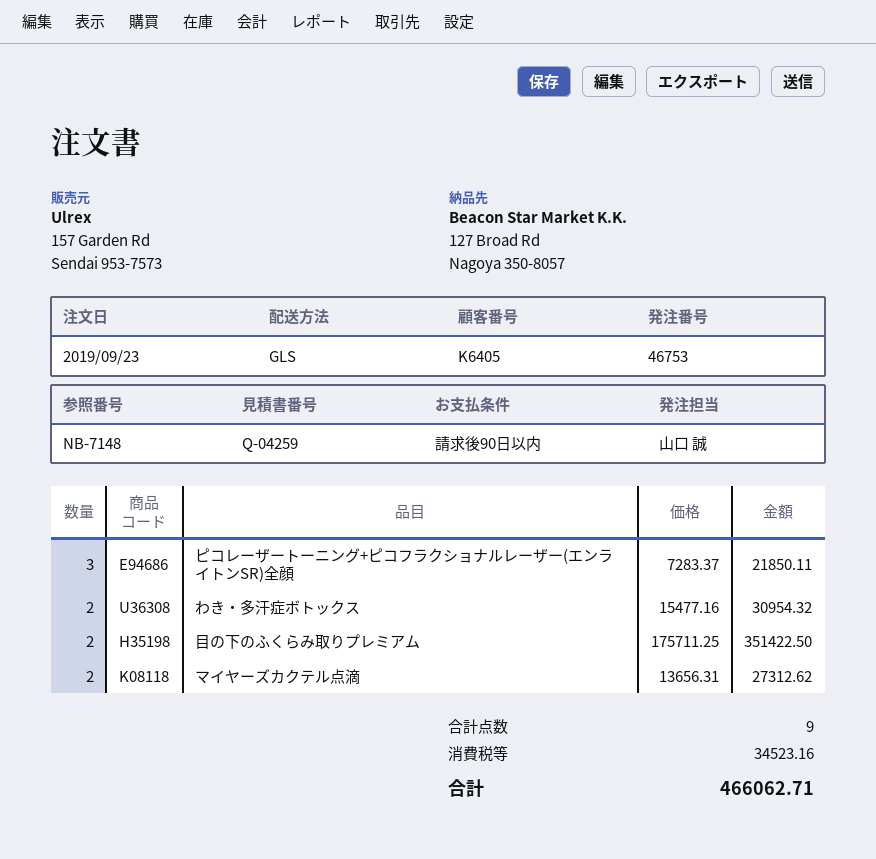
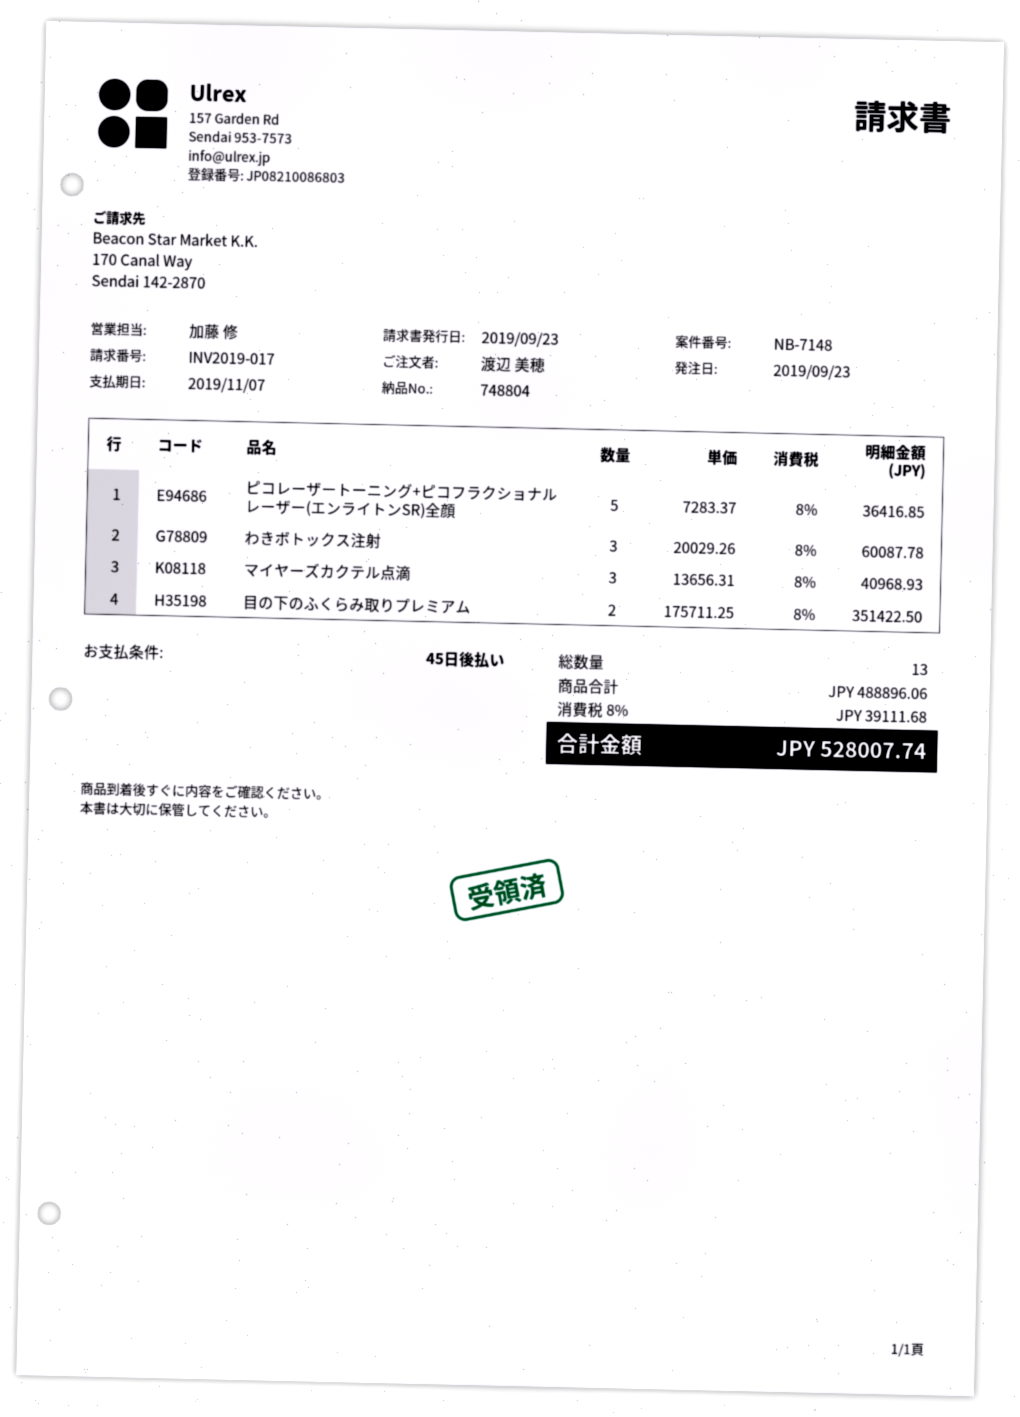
payment terms: 90 days -> 45 days
ordered by: 山口 誠 -> 渡辺 美穂
ピコレーザートーニング+ピコフラクショナルレーザー(エンライトンSR)全顔: 3 x 7283.37 = 21850.11 -> 5 x 7283.37 = 36416.85
わき・多汗症ボトックス: 2 x 15477.16 = 30954.32 -> none
マイヤーズカクテル点滴: 2 x 13656.31 = 27312.62 -> 3 x 13656.31 = 40968.93
わきボトックス注射: none -> 3 x 20029.26 = 60087.78
total quantity: 9 -> 13
tax: 34523.16 -> 39111.68
total: 466062.71 -> 528007.74

